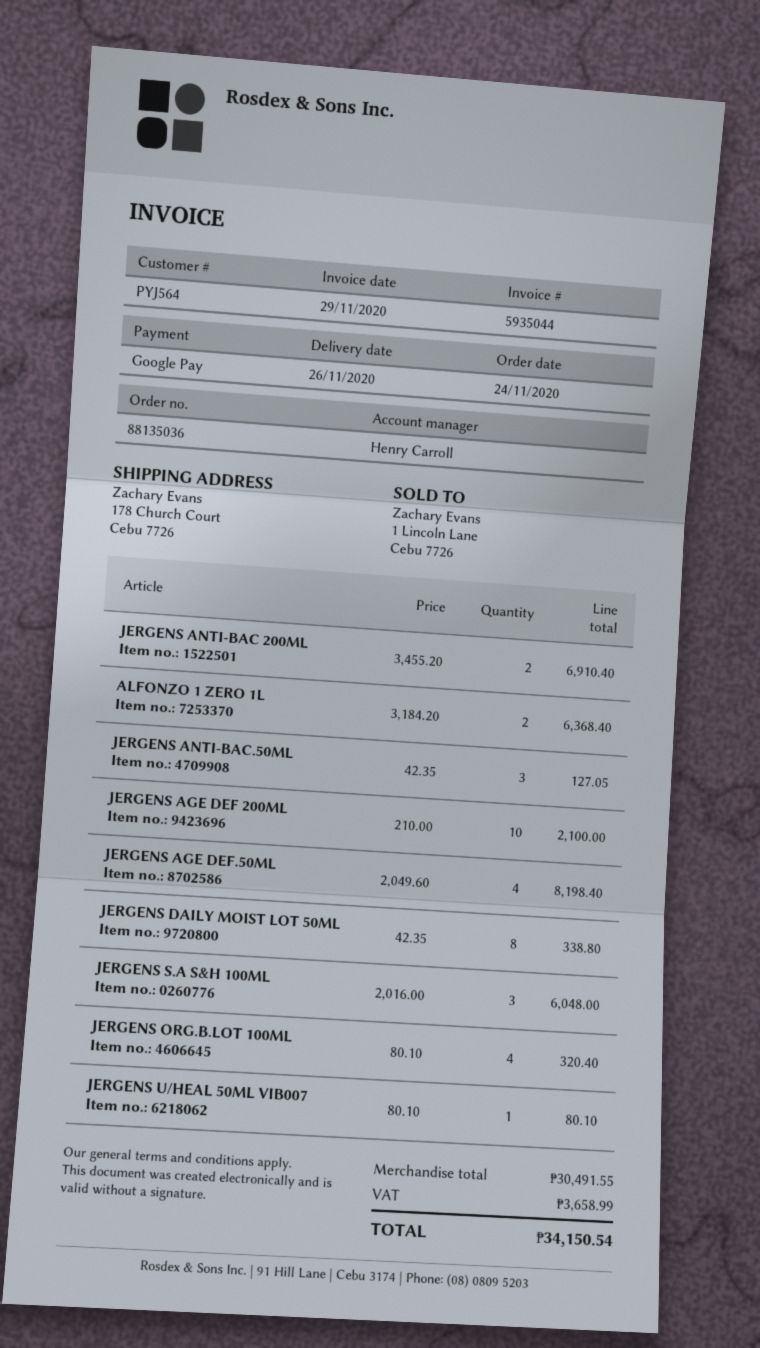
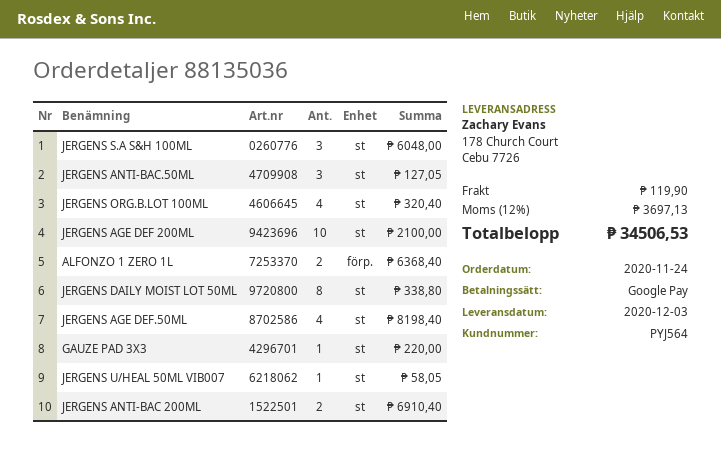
delivery date: 2020-11-26 -> 2020-12-03
JERGENS U/HEAL 50ML VIB007: 1 for 80.10 -> 1 for 58.05
GAUZE PAD 3X3: none -> 1 for 220.00
shipping: none -> 119.90
tax: 3658.99 -> 3697.13
total: 34150.54 -> 34506.53

